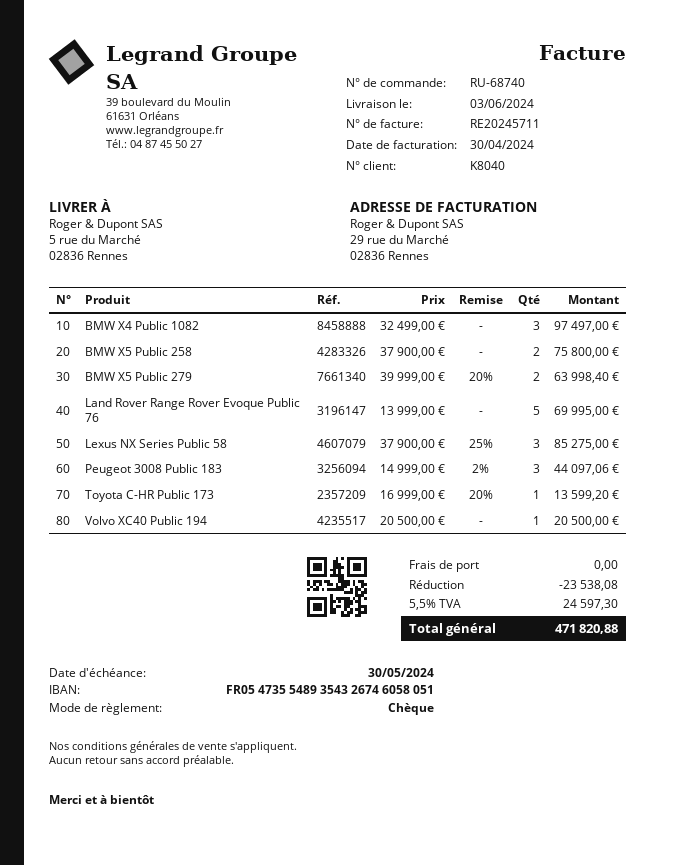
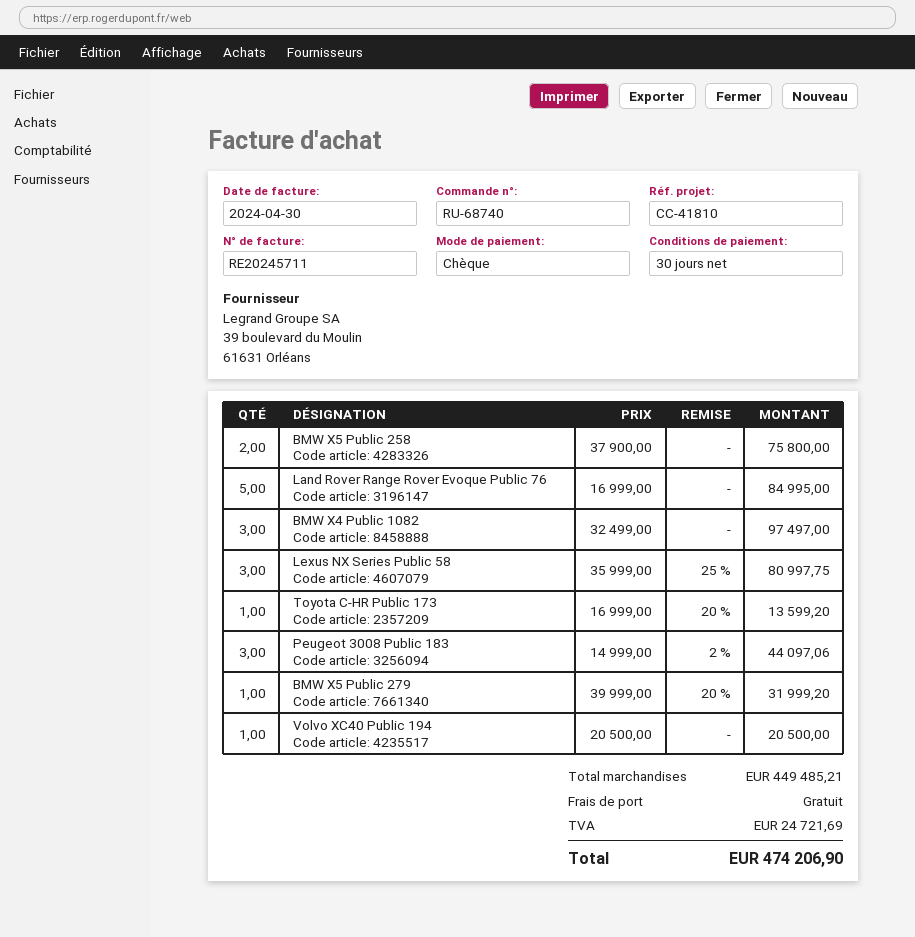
BMW X5 Public 279: 2 x 39999.00 - 20% = 63998.40 -> 1 x 39999.00 - 20% = 31999.20
Land Rover Range Rover Evoque Public 76: 5 x 13999.00 = 69995.00 -> 5 x 16999.00 = 84995.00
Lexus NX Series Public 58: 3 x 37900.00 - 25% = 85275.00 -> 3 x 35999.00 - 25% = 80997.75
discount: 23538.08 -> none
tax: 24597.30 -> 24721.69
total: 471820.88 -> 474206.90

